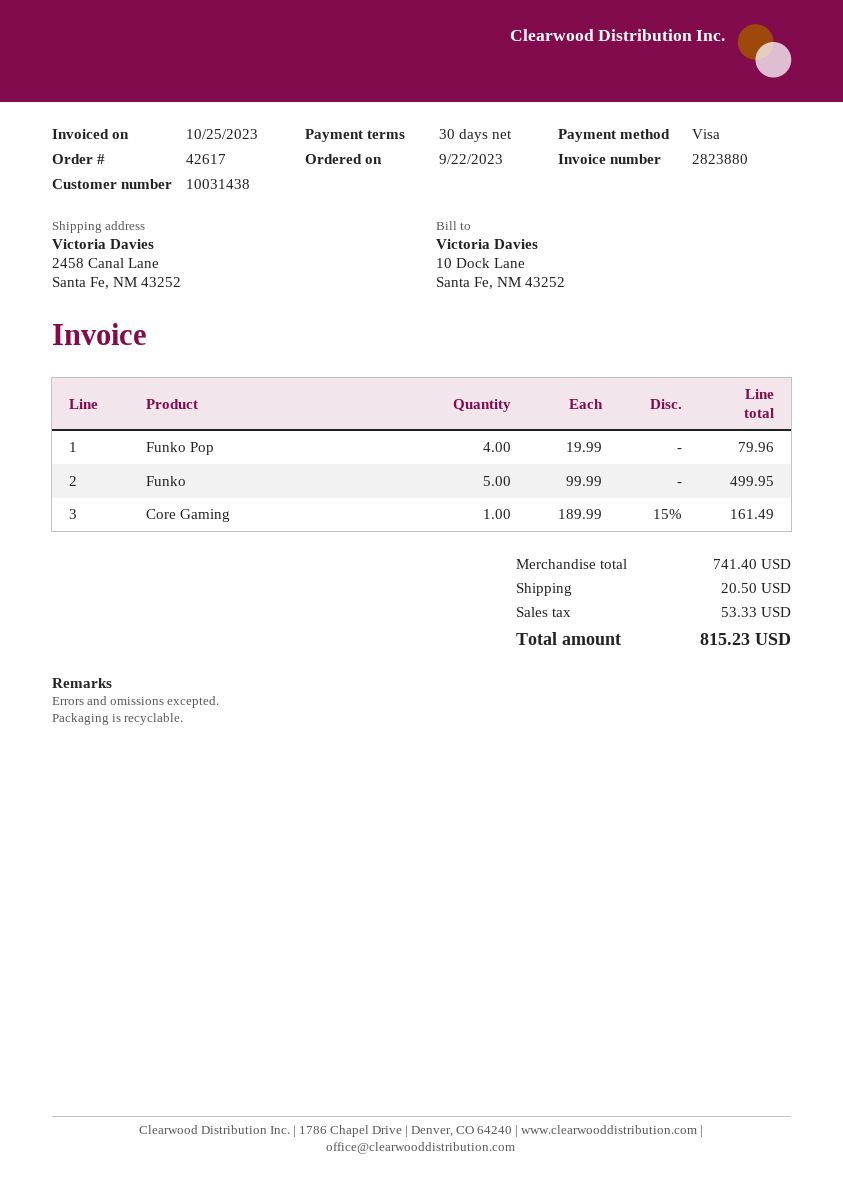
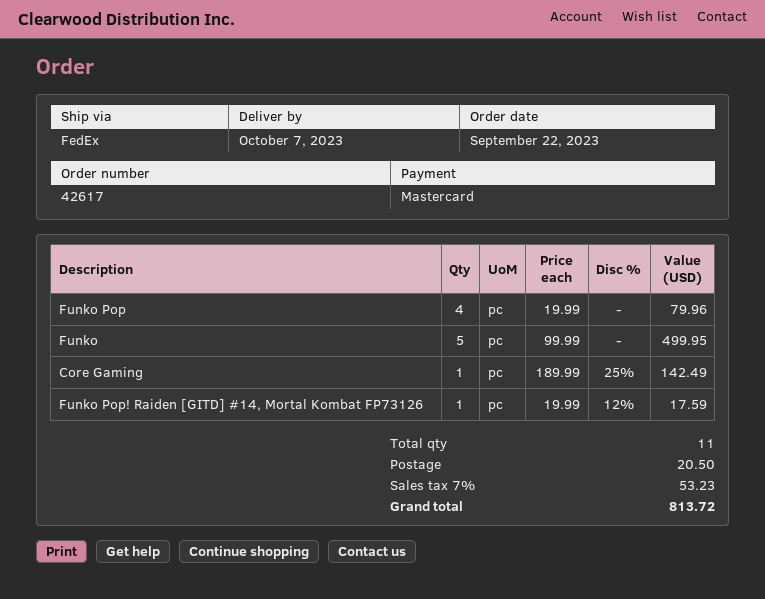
payment method: Visa -> Mastercard
Core Gaming: 1 x 189.99 - 15% = 161.49 -> 1 x 189.99 - 25% = 142.49
Funko Pop! Raiden [GITD] #14, Mortal Kombat FP73126: none -> 1 x 19.99 - 12% = 17.59
tax: 53.33 -> 53.23
total: 815.23 -> 813.72

